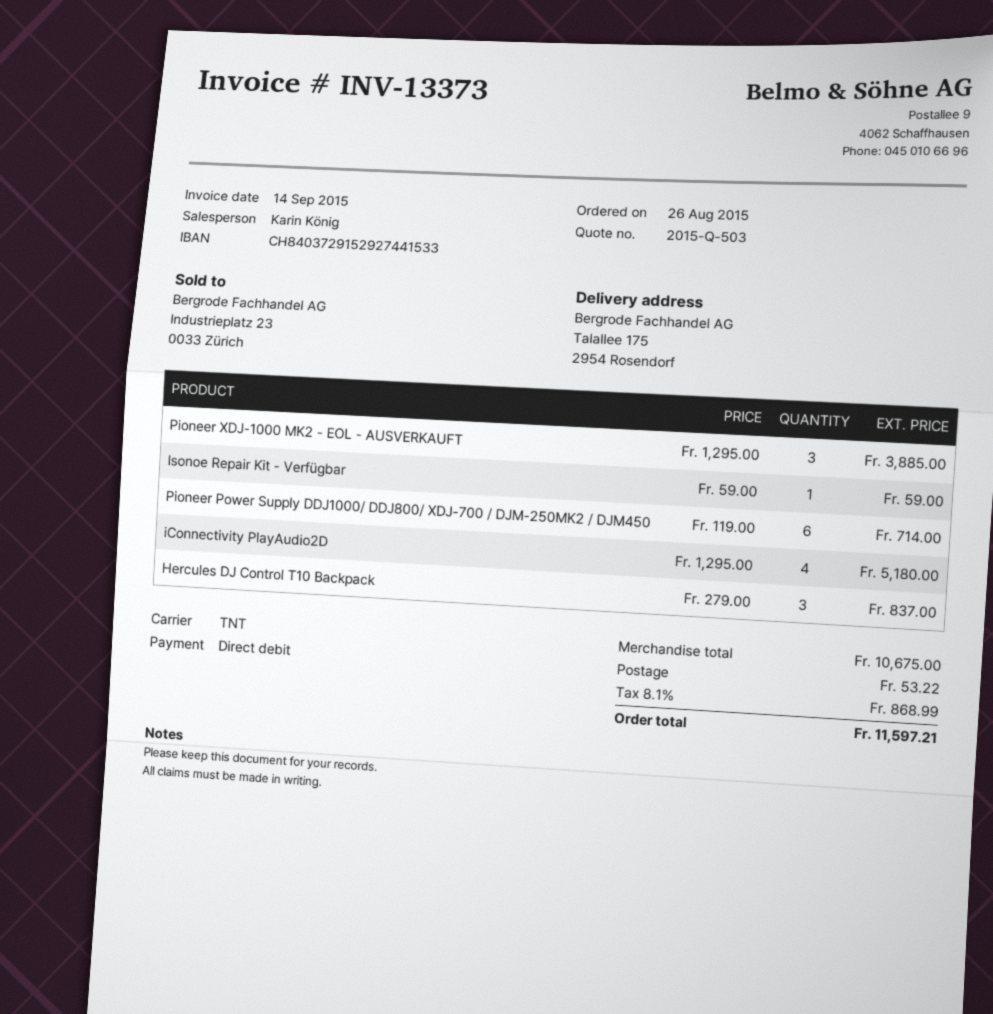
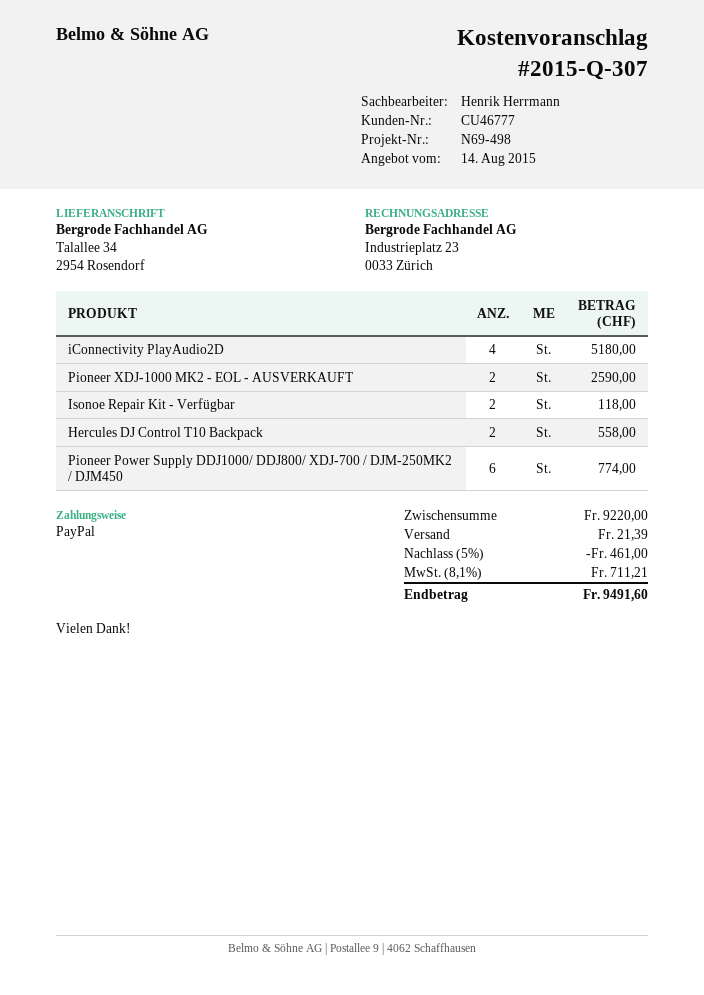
quote number: 2015-Q-503 -> 2015-Q-307
sales rep: Karin König -> Henrik Herrmann
payment method: direct debit -> PayPal
ship to: Talallee 175, 2954 Rosendorf -> Talallee 34, 2954 Rosendorf
Pioneer XDJ-1000 MK2 - EOL - AUSVERKAUFT: 3 for 3885.00 -> 2 for 2590.00
Isonoe Repair Kit - Verfügbar: 1 for 59.00 -> 2 for 118.00
Pioneer Power Supply DDJ1000/ DDJ800/ XDJ-700 / DJM-250MK2 / DJM450: 6 for 714.00 -> 6 for 774.00
Hercules DJ Control T10 Backpack: 3 for 837.00 -> 2 for 558.00
subtotal: 10675.00 -> 9220.00
discount: none -> 5% = 461.00
shipping: 53.22 -> 21.39
tax: 8.1% = 868.99 -> 8.1% = 711.21
total: 11597.21 -> 9491.60

